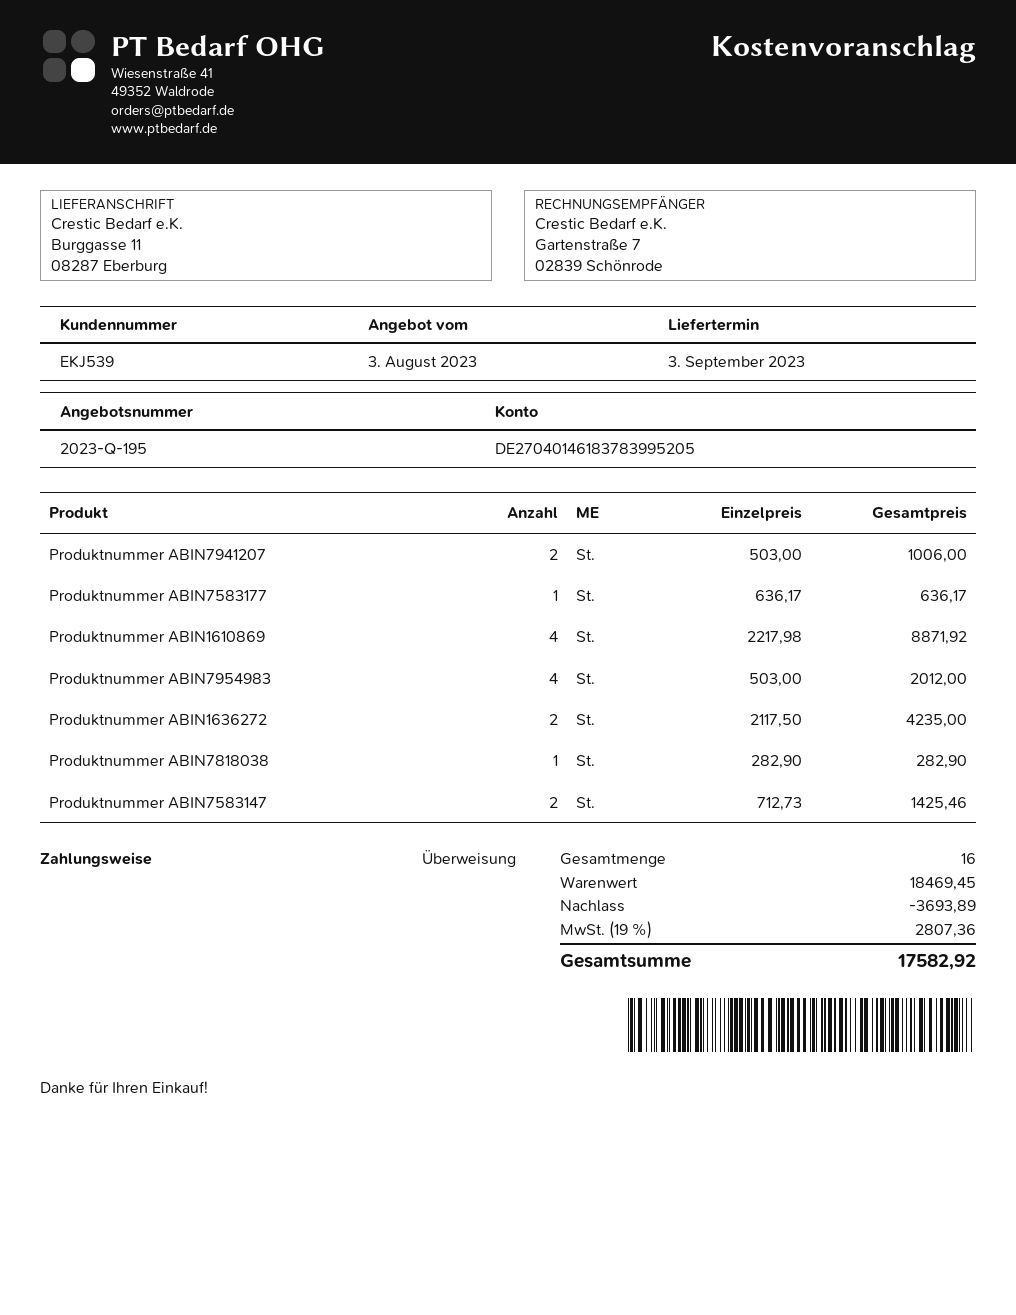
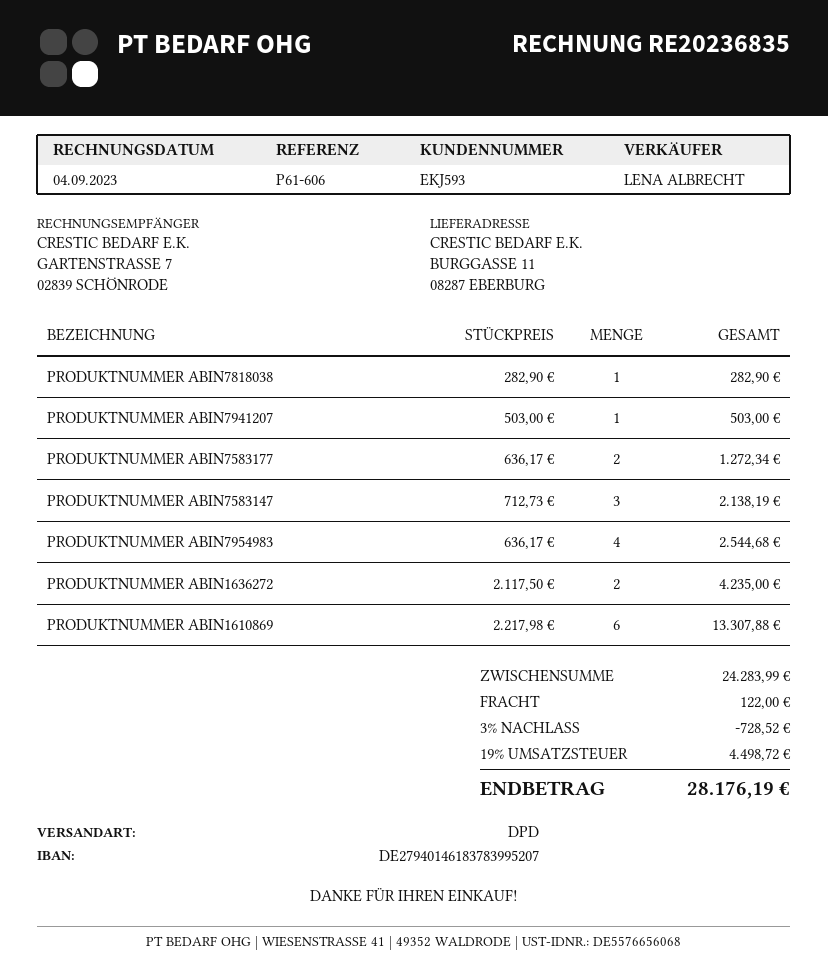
customer number: EKJ539 -> EKJ593
bank account: DE27040146183783995205 -> DE27940146183783995207
Produktnummer ABIN7941207: 2 x 503.00 = 1006.00 -> 1 x 503.00 = 503.00
Produktnummer ABIN7583177: 1 x 636.17 = 636.17 -> 2 x 636.17 = 1272.34
Produktnummer ABIN1610869: 4 x 2217.98 = 8871.92 -> 6 x 2217.98 = 13307.88
Produktnummer ABIN7954983: 4 x 503.00 = 2012.00 -> 4 x 636.17 = 2544.68
Produktnummer ABIN7583147: 2 x 712.73 = 1425.46 -> 3 x 712.73 = 2138.19
subtotal: 18469.45 -> 24283.99
discount: 3693.89 -> 728.52
shipping: none -> 122.00
tax: 19% = 2807.36 -> 19% = 4498.72
total: 17582.92 -> 28176.19

